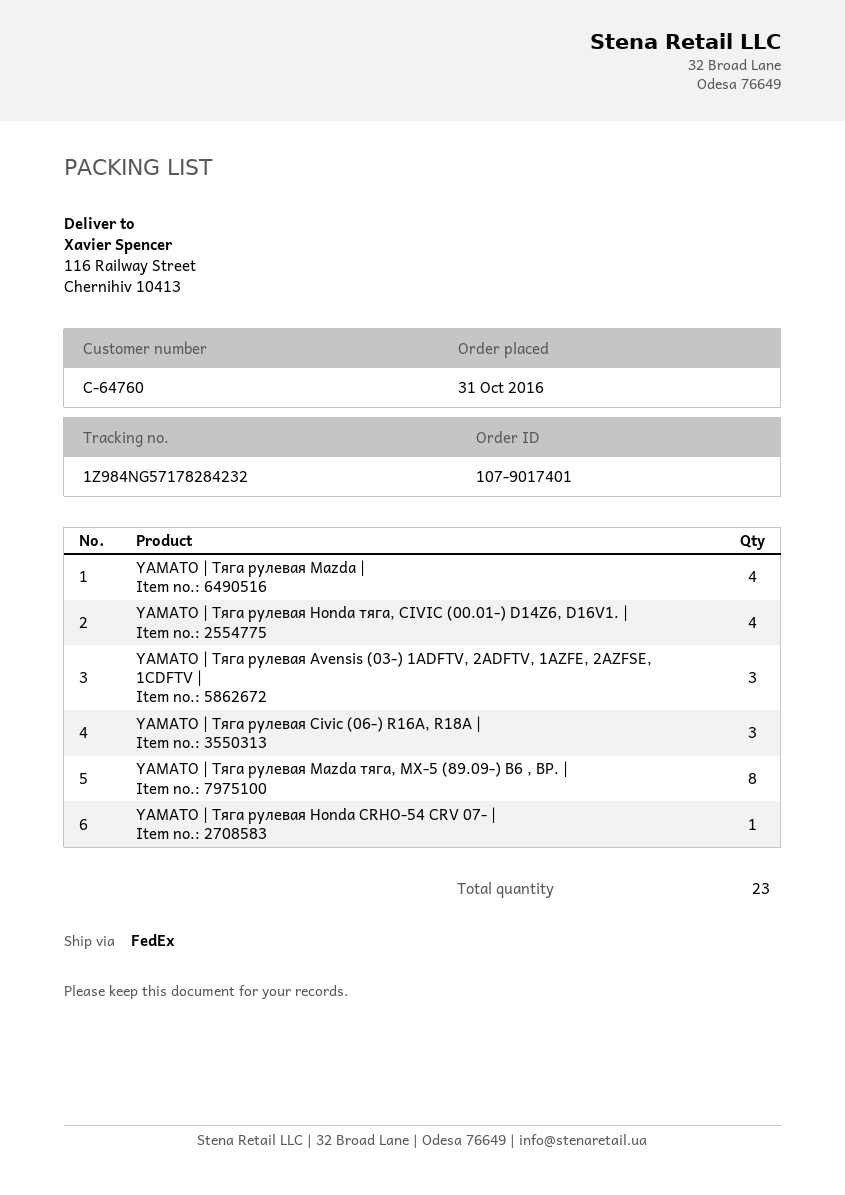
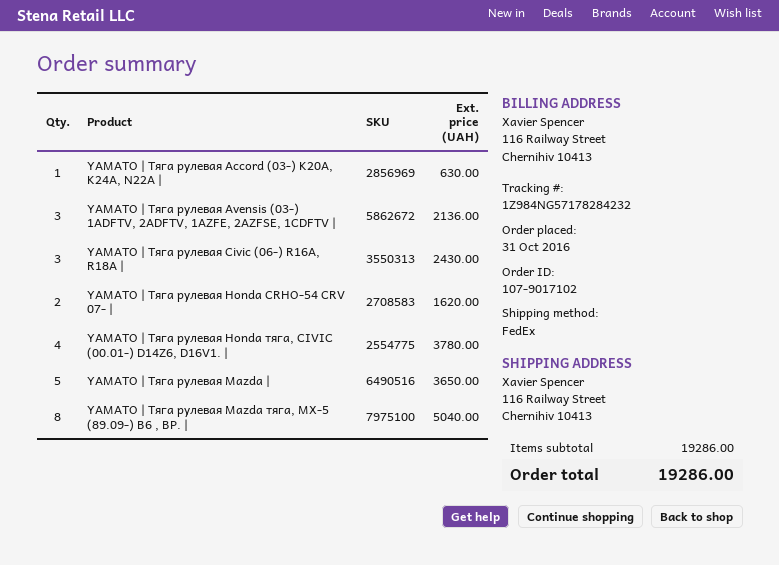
order number: 107-9017401 -> 107-9017102
YAMATO | Тяга рулевая Mazda |: 4 -> 5
YAMATO | Тяга рулевая Honda CRHO-54 CRV 07- |: 1 -> 2
YAMATO | Тяга рулевая Accord (03-) K20A, K24A, N22A |: none -> 1

